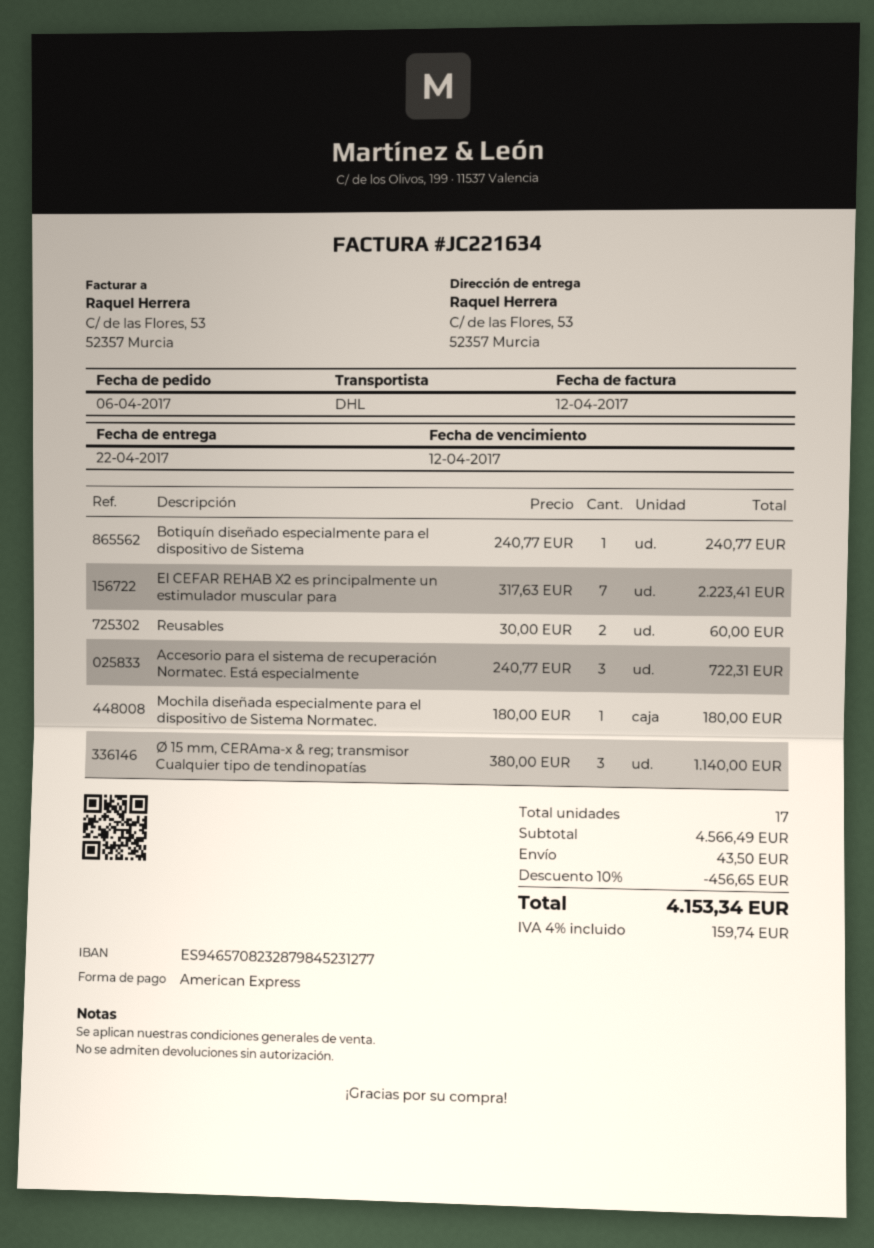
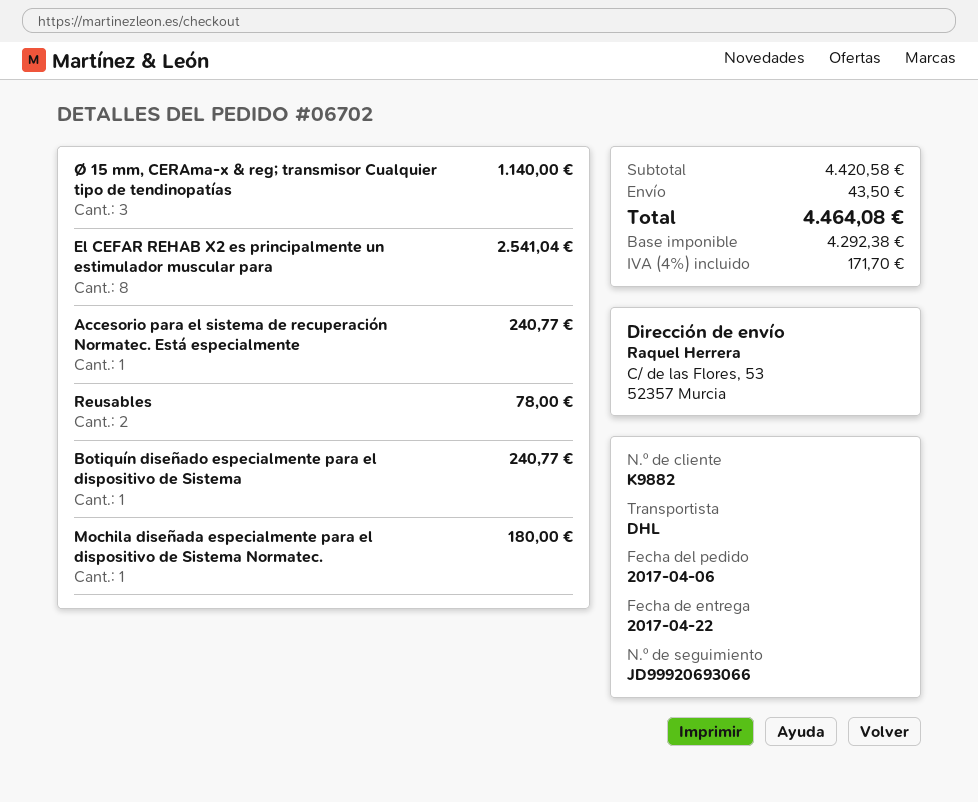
El CEFAR REHAB X2 es principalmente un estimulador muscular para: 7 for 2223.41 -> 8 for 2541.04
Reusables: 2 for 60.00 -> 2 for 78.00
Accesorio para el sistema de recuperación Normatec. Está especialmente: 3 for 722.31 -> 1 for 240.77
subtotal: 4566.49 -> 4420.58
discount: 10% = 456.65 -> none
tax: 4% = 159.74 -> 4% = 171.70
total: 4153.34 -> 4464.08

